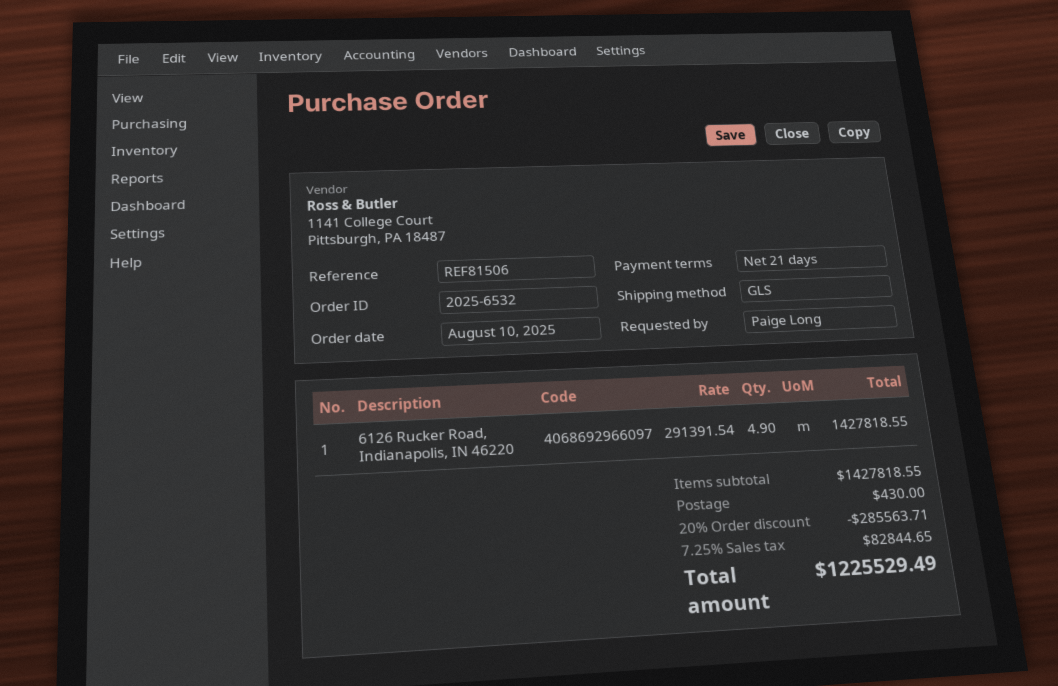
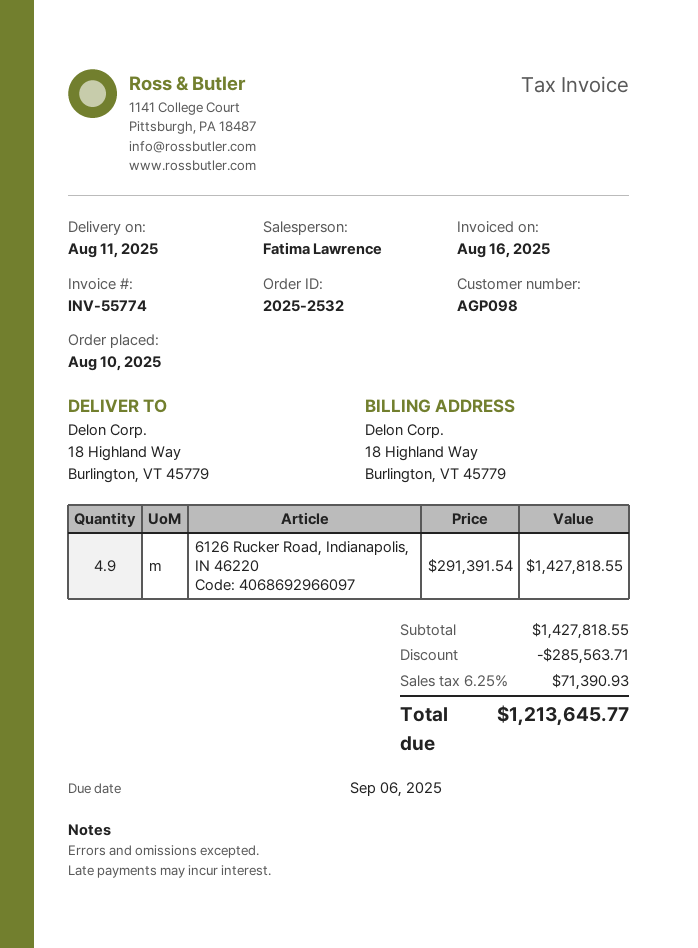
order number: 2025-6532 -> 2025-2532
shipping: 430.00 -> none
tax: 7.25% = 82844.65 -> 6.25% = 71390.93
total: 1225529.49 -> 1213645.77

